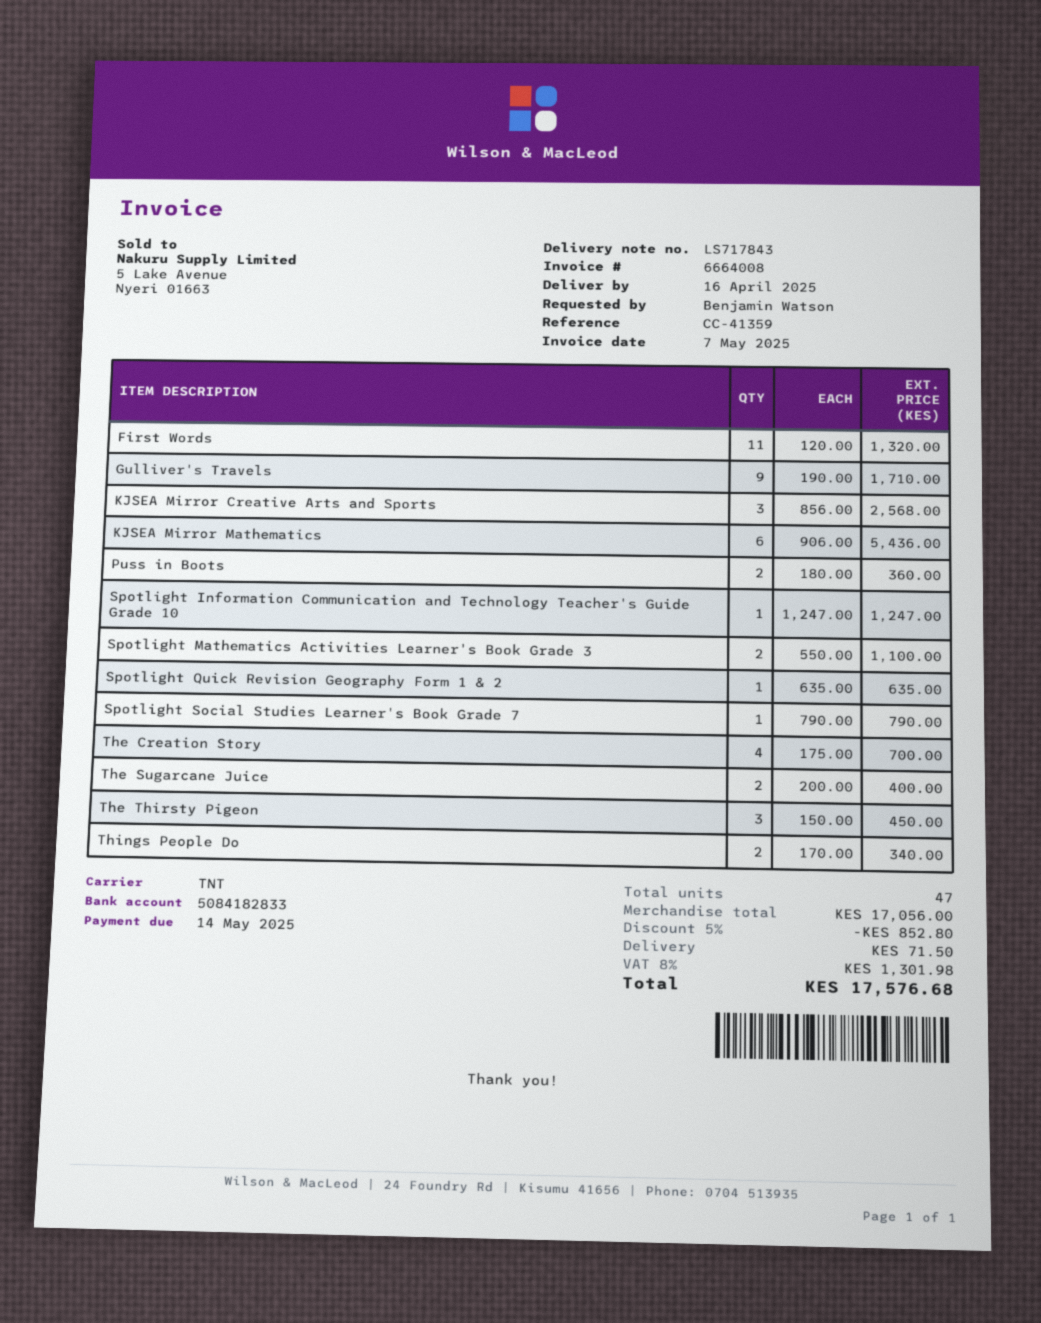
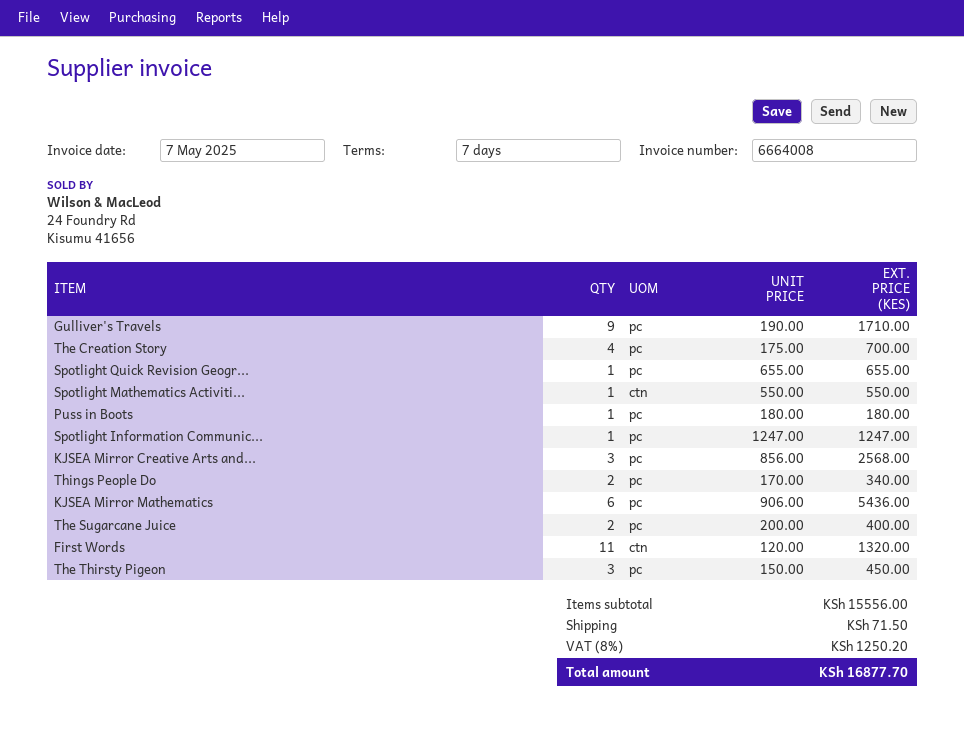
Puss in Boots: 2 x 180.00 = 360.00 -> 1 x 180.00 = 180.00
Spotlight Mathematics Activities Learner's Book Grade 3: 2 x 550.00 = 1100.00 -> 1 x 550.00 = 550.00
Spotlight Quick Revision Geography Form 1 & 2: 1 x 635.00 = 635.00 -> 1 x 655.00 = 655.00
Spotlight Social Studies Learner's Book Grade 7: 1 x 790.00 = 790.00 -> none
subtotal: 17056.00 -> 15556.00
discount: 5% = 852.80 -> none
tax: 8% = 1301.98 -> 8% = 1250.20
total: 17576.68 -> 16877.70

